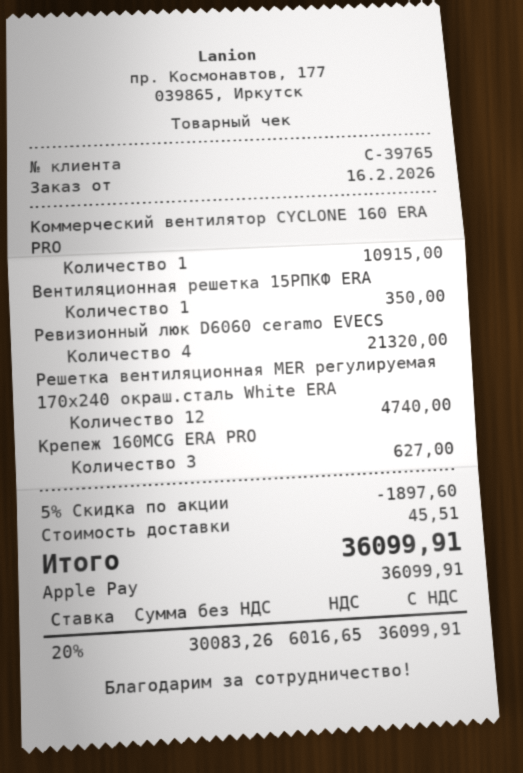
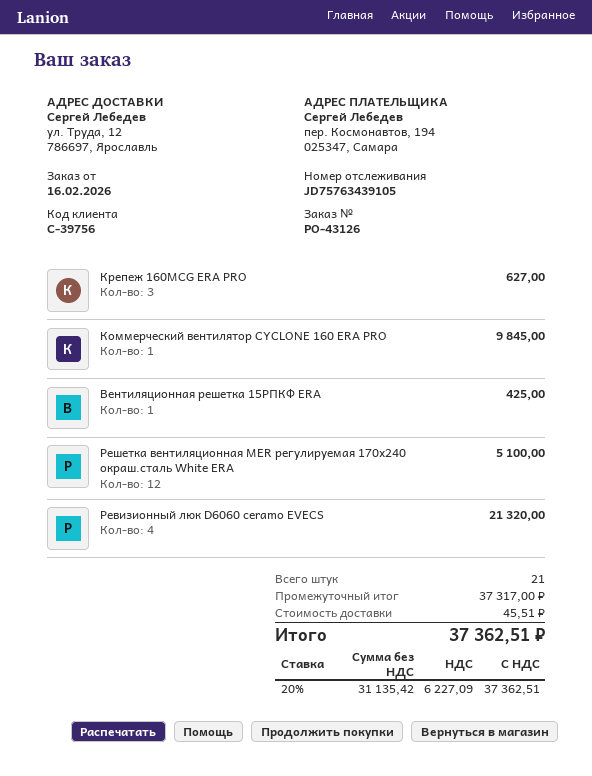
customer number: C-39765 -> C-39756
Коммерческий вентилятор CYCLONE 160 ERA PRO: 1 for 10915.00 -> 1 for 9845.00
Вентиляционная решетка 15РПКФ ERA: 1 for 350.00 -> 1 for 425.00
Решетка вентиляционная MER регулируемая 170х240 окраш.сталь White ERA: 12 for 4740.00 -> 12 for 5100.00
discount: 5% = 1897.60 -> none
net: 30083.26 -> 31135.42
tax: 20% = 6016.65 -> 20% = 6227.09
total: 36099.91 -> 37362.51

